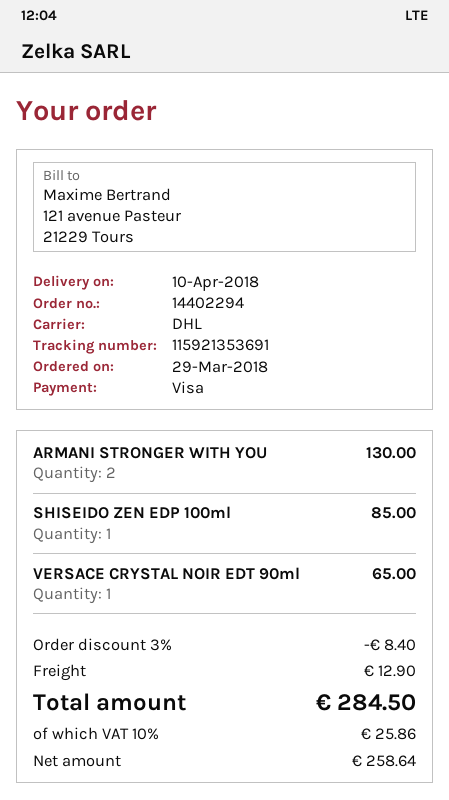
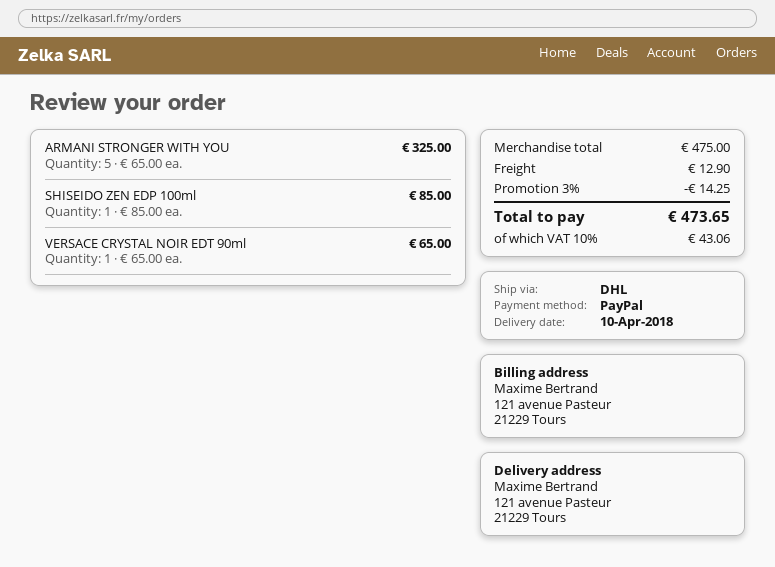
payment method: Visa -> PayPal
ARMANI STRONGER WITH YOU: 2 for 130.00 -> 5 for 325.00
discount: 3% = 8.40 -> 3% = 14.25
tax: 10% = 25.86 -> 10% = 43.06
total: 284.50 -> 473.65

